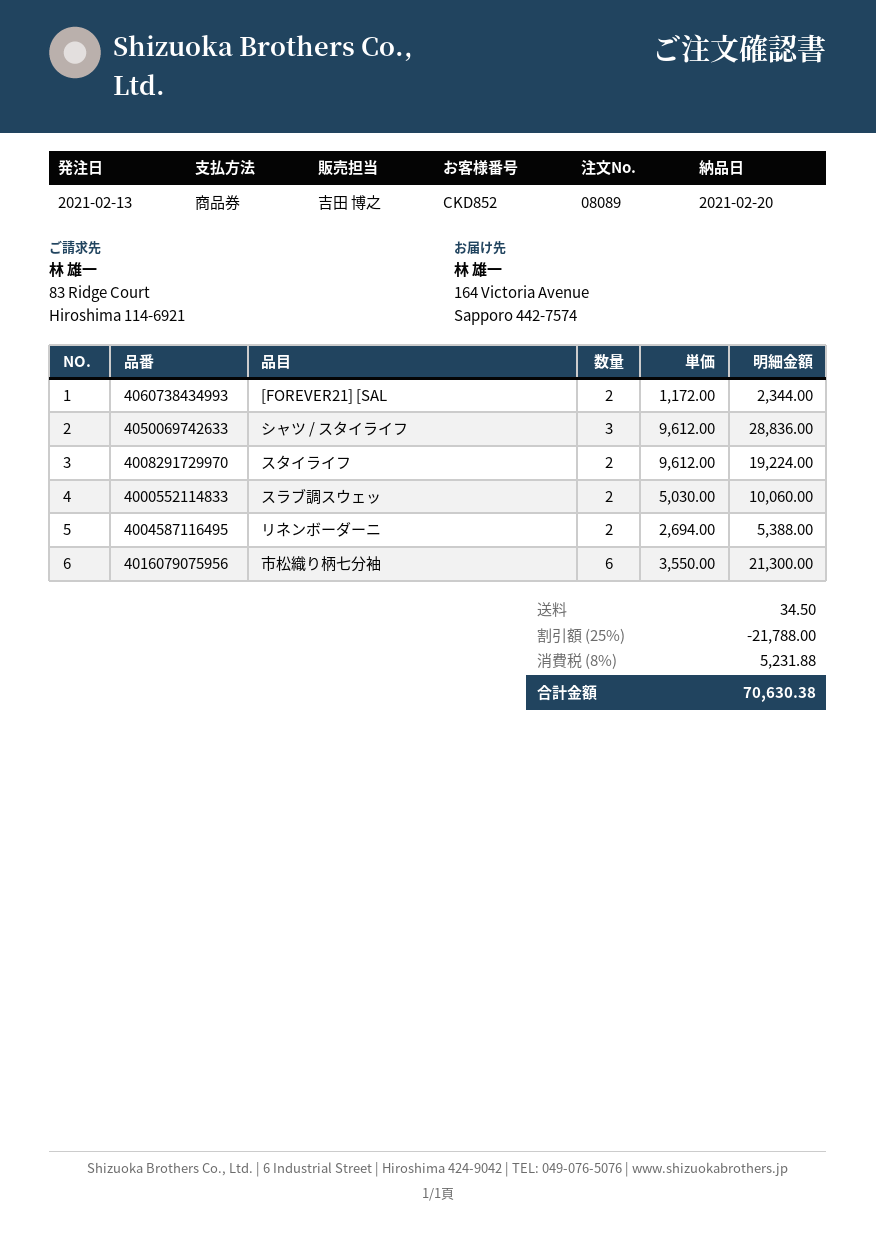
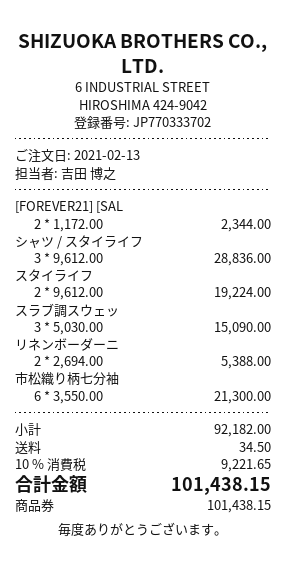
スラブ調スウェッ: 2 x 5030.00 = 10060.00 -> 3 x 5030.00 = 15090.00
discount: 25% = 21788.00 -> none
tax: 8% = 5231.88 -> 10% = 9221.65
total: 70630.38 -> 101438.15

